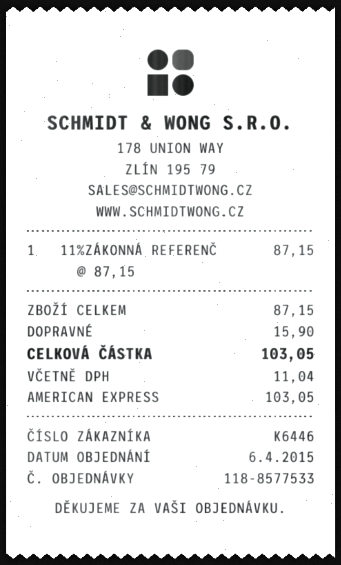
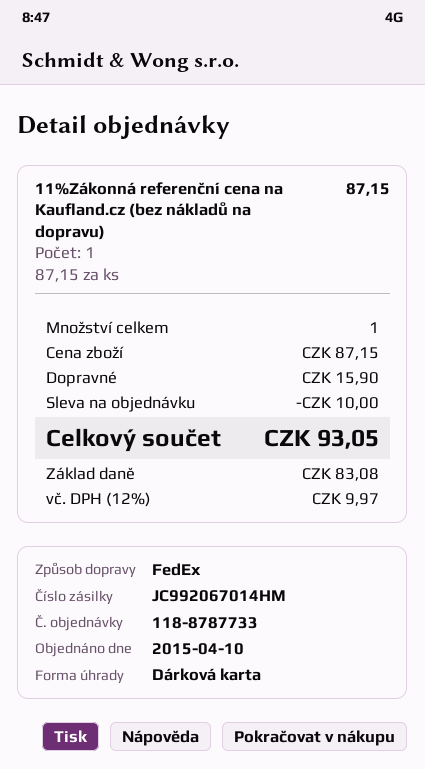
order number: 118-8577533 -> 118-8787733
order date: 2015-04-06 -> 2015-04-10
payment method: American Express -> gift card
discount: none -> 10.00
tax: 11.04 -> 9.97
total: 103.05 -> 93.05

